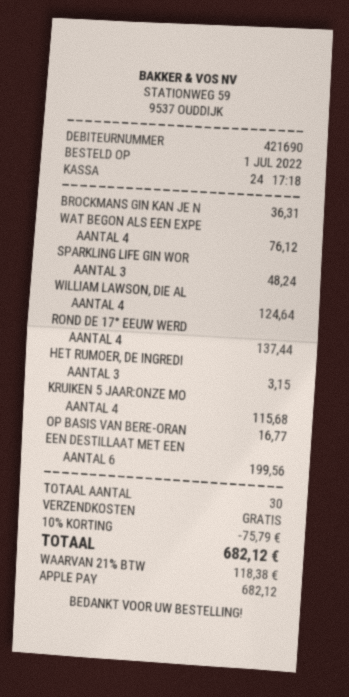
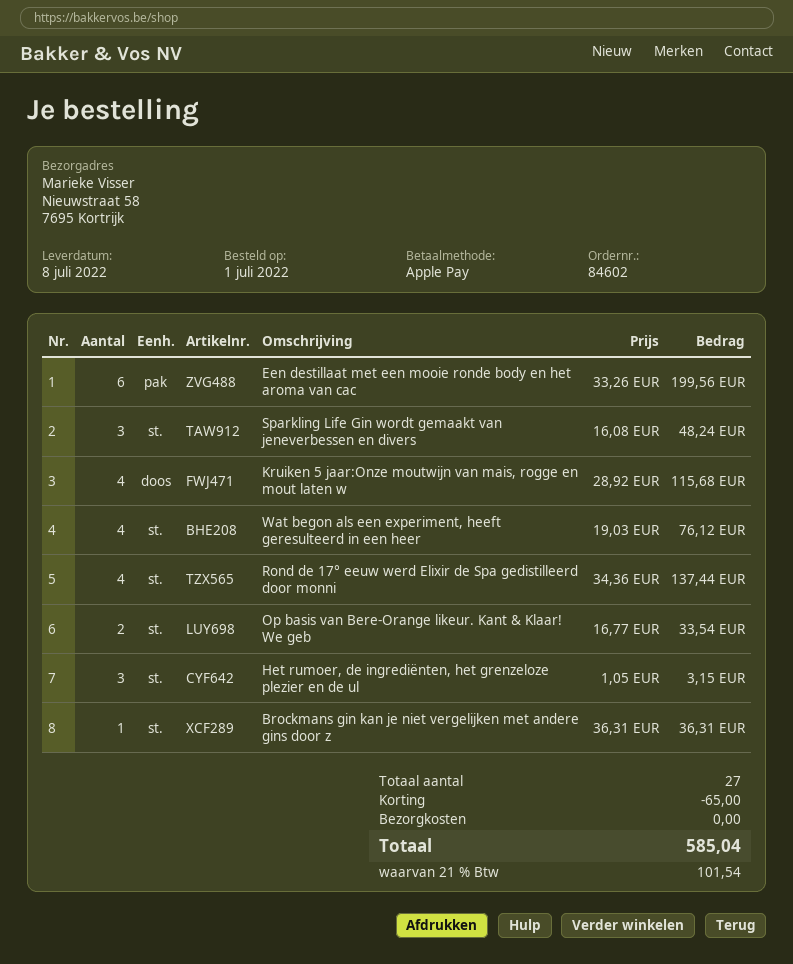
WILLIAM LAWSON, DIE AL: 4 for 124.64 -> none
OP BASIS VAN BERE-ORAN: 1 for 16.77 -> 2 for 33.54
total quantity: 30 -> 27
discount: 75.79 -> 65.00
tax: 21% = 118.38 -> 21% = 101.54
total: 682.12 -> 585.04

